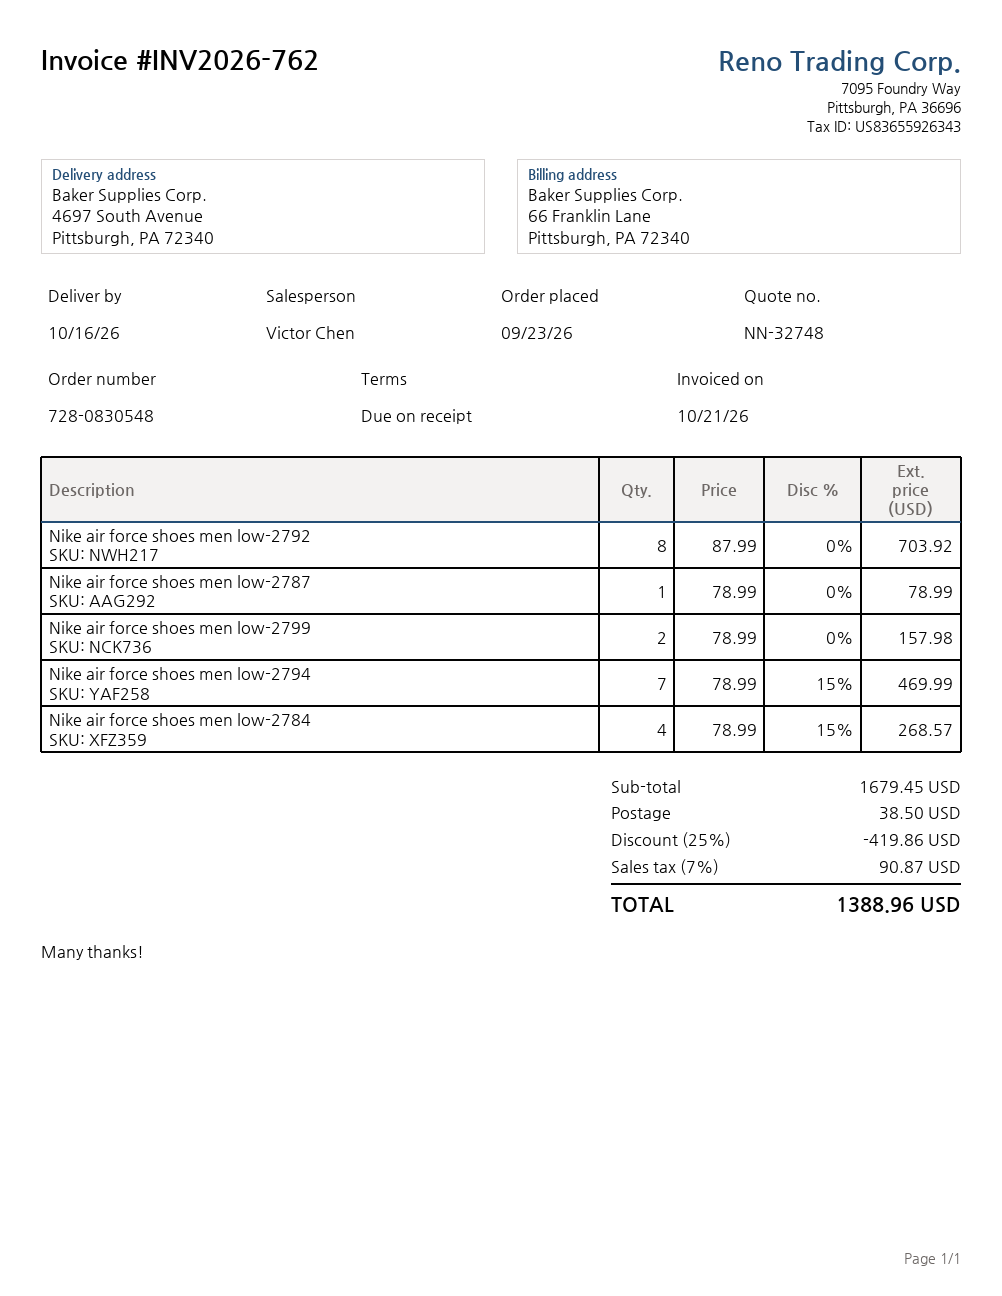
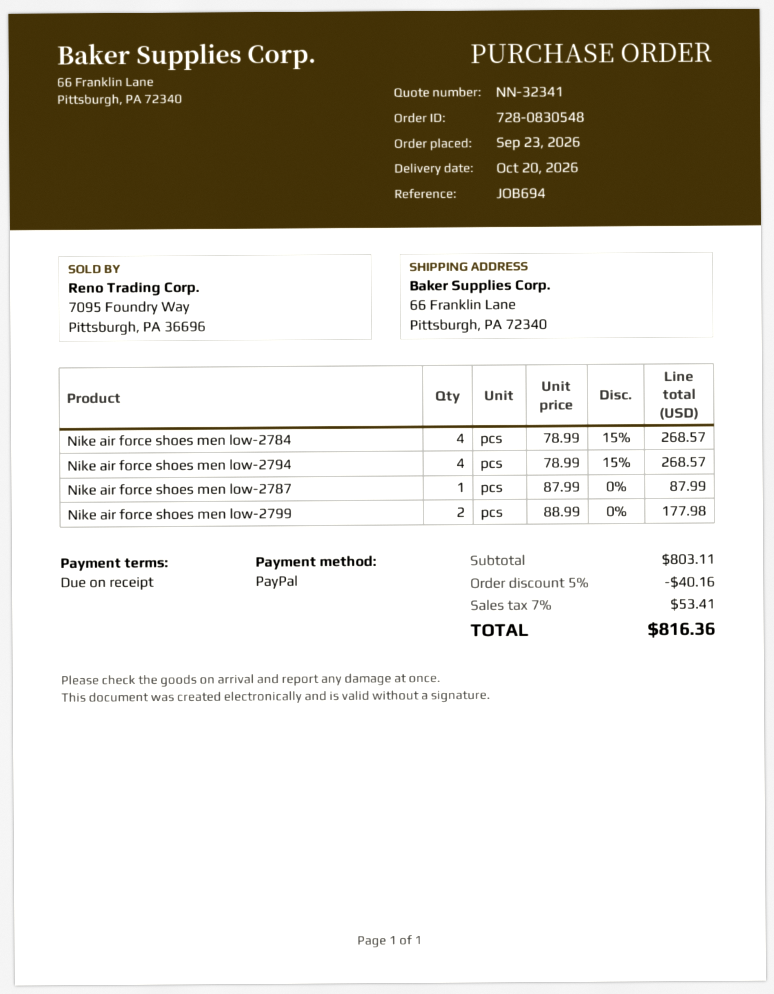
quote number: NN-32748 -> NN-32341
delivery date: 2026-10-16 -> 2026-10-20
ship to: 4697 South Avenue, Pittsburgh, PA 72340 -> 66 Franklin Lane, Pittsburgh, PA 72340
Nike air force shoes men low-2792: 8 x 87.99 = 703.92 -> none
Nike air force shoes men low-2787: 1 x 78.99 = 78.99 -> 1 x 87.99 = 87.99
Nike air force shoes men low-2799: 2 x 78.99 = 157.98 -> 2 x 88.99 = 177.98
Nike air force shoes men low-2794: 7 x 78.99 - 15% = 469.99 -> 4 x 78.99 - 15% = 268.57
subtotal: 1679.45 -> 803.11
discount: 25% = 419.86 -> 5% = 40.16
shipping: 38.50 -> none
tax: 7% = 90.87 -> 7% = 53.41
total: 1388.96 -> 816.36

